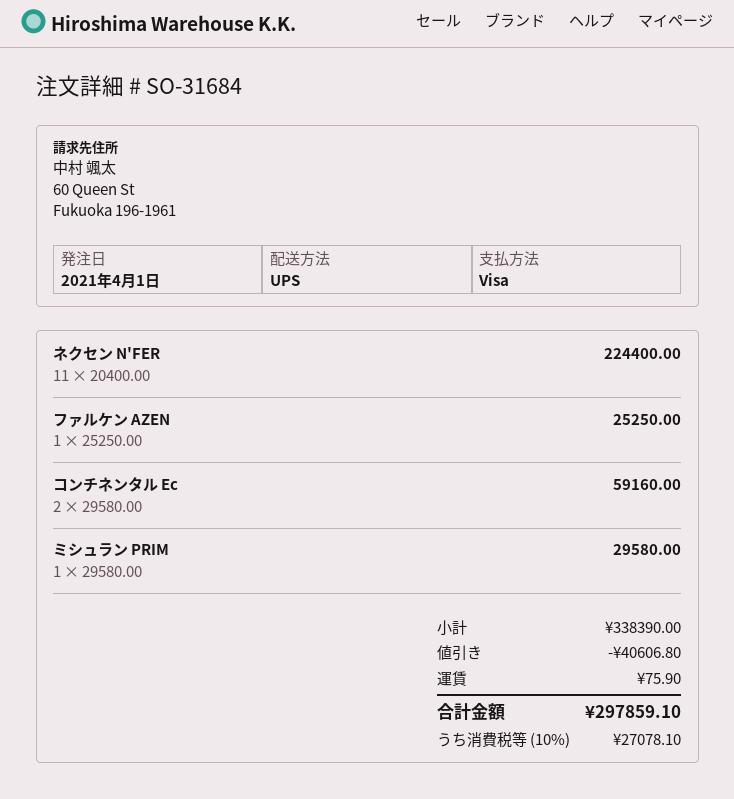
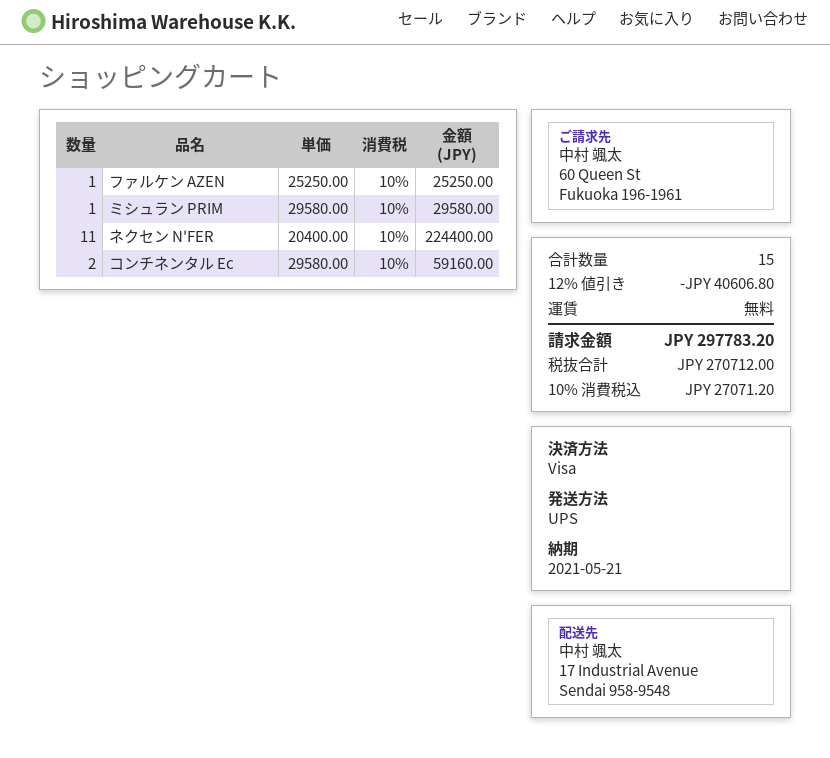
shipping: 75.90 -> 0.00
tax: 10% = 27078.10 -> 10% = 27071.20
total: 297859.10 -> 297783.20

